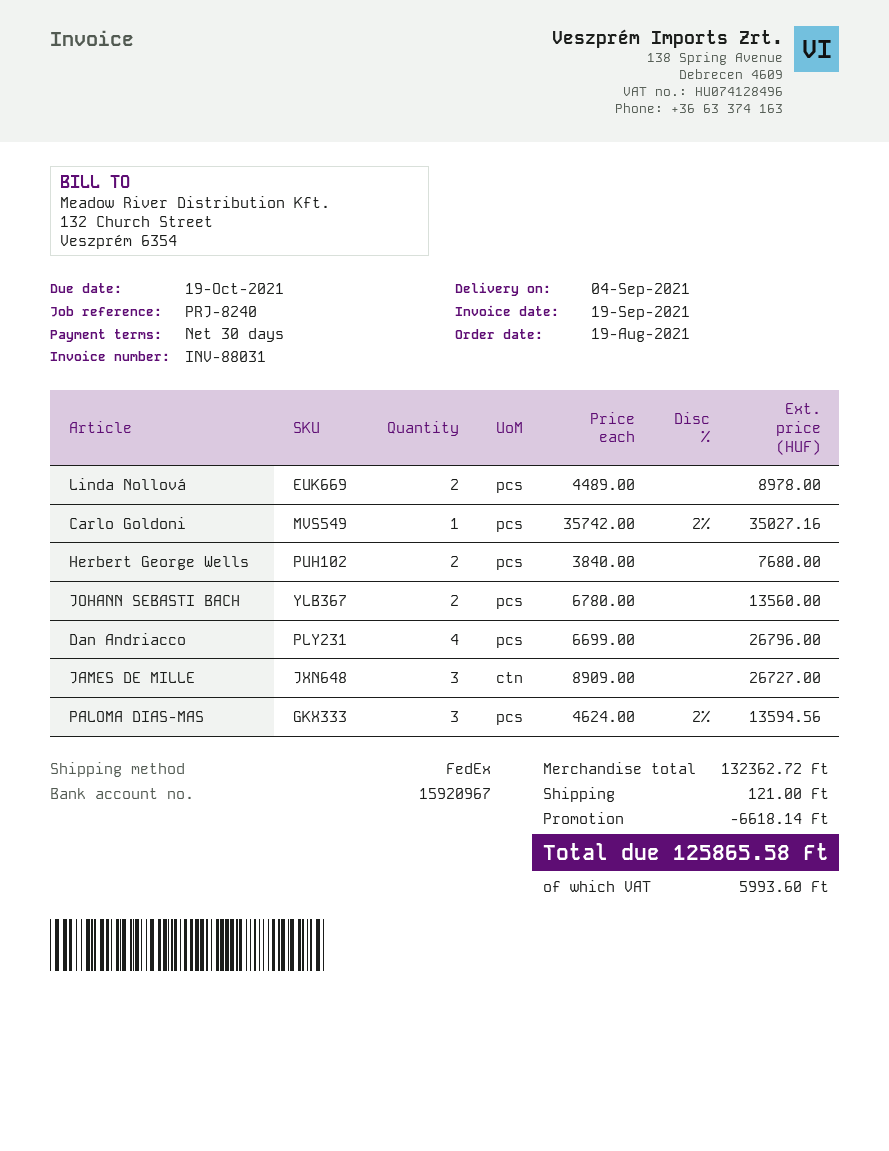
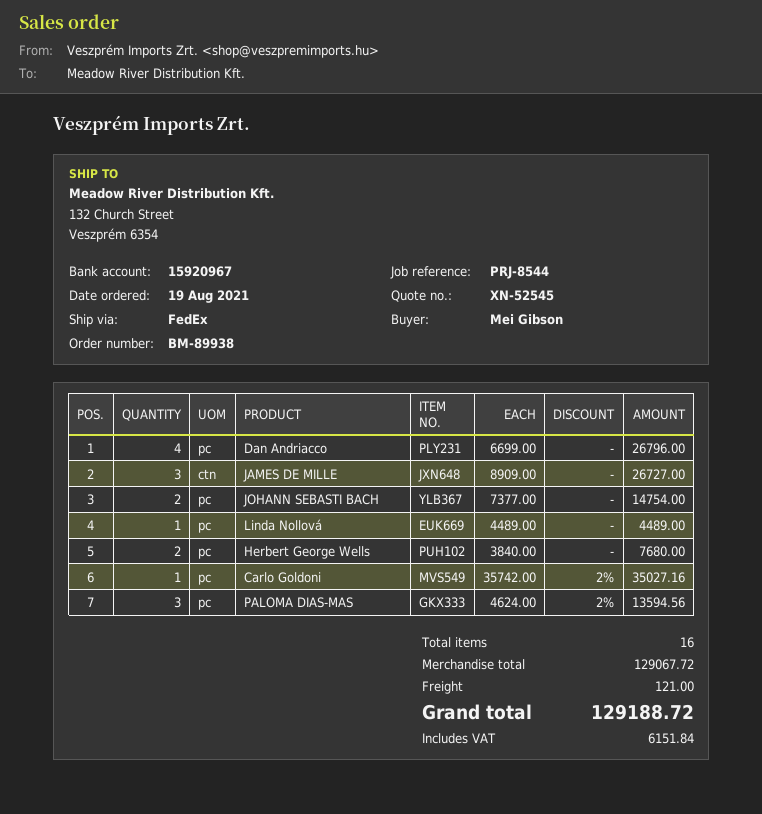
reference: PRJ-8240 -> PRJ-8544
Linda Nollová: 2 x 4489.00 = 8978.00 -> 1 x 4489.00 = 4489.00
JOHANN SEBASTI BACH: 2 x 6780.00 = 13560.00 -> 2 x 7377.00 = 14754.00
subtotal: 132362.72 -> 129067.72
discount: 6618.14 -> none
tax: 5993.60 -> 6151.84
total: 125865.58 -> 129188.72

